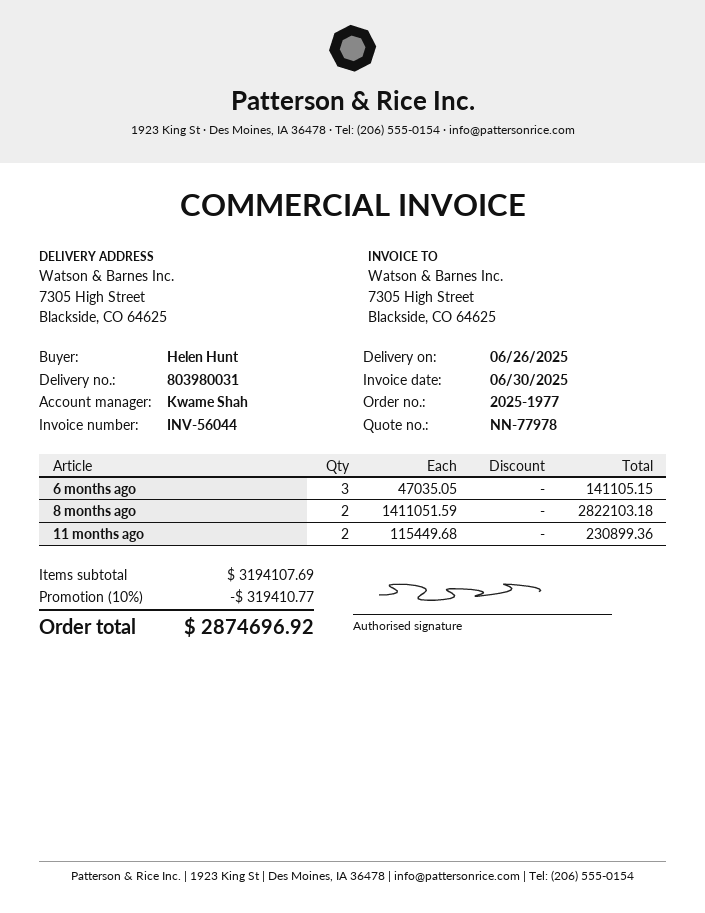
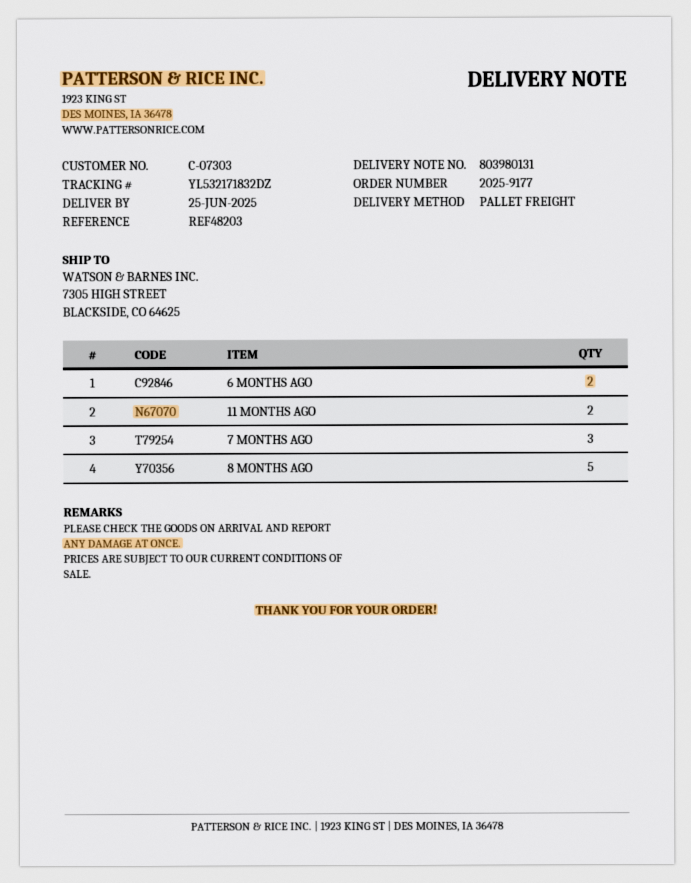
order number: 2025-1977 -> 2025-9177
delivery note number: 803980031 -> 803980131
delivery date: 2025-06-26 -> 2025-06-25
6 months ago: 3 -> 2
8 months ago: 2 -> 5
7 MONTHS AGO: none -> 3

